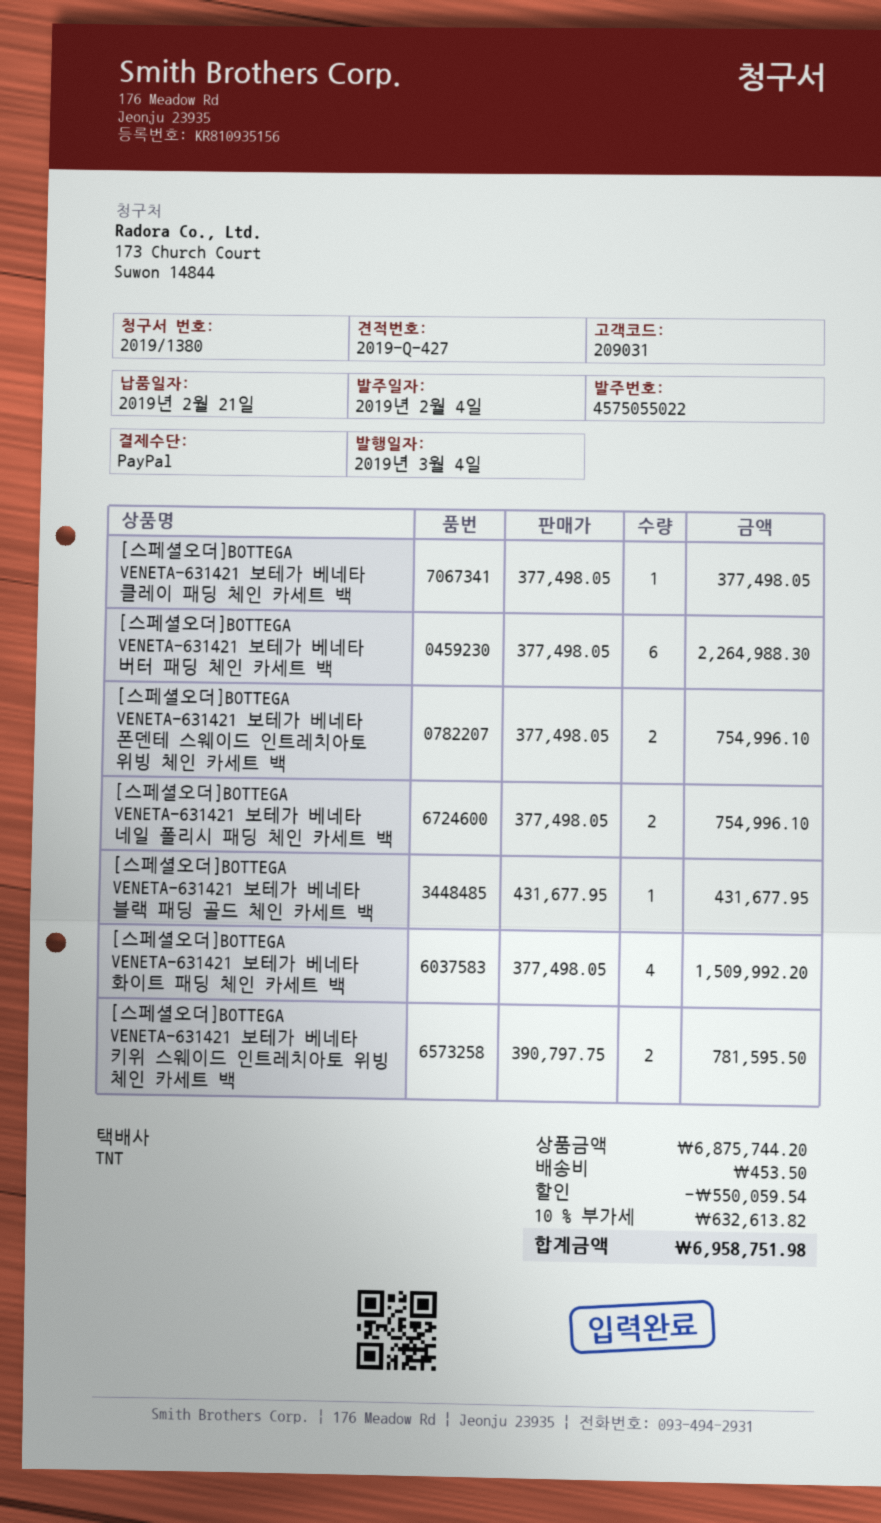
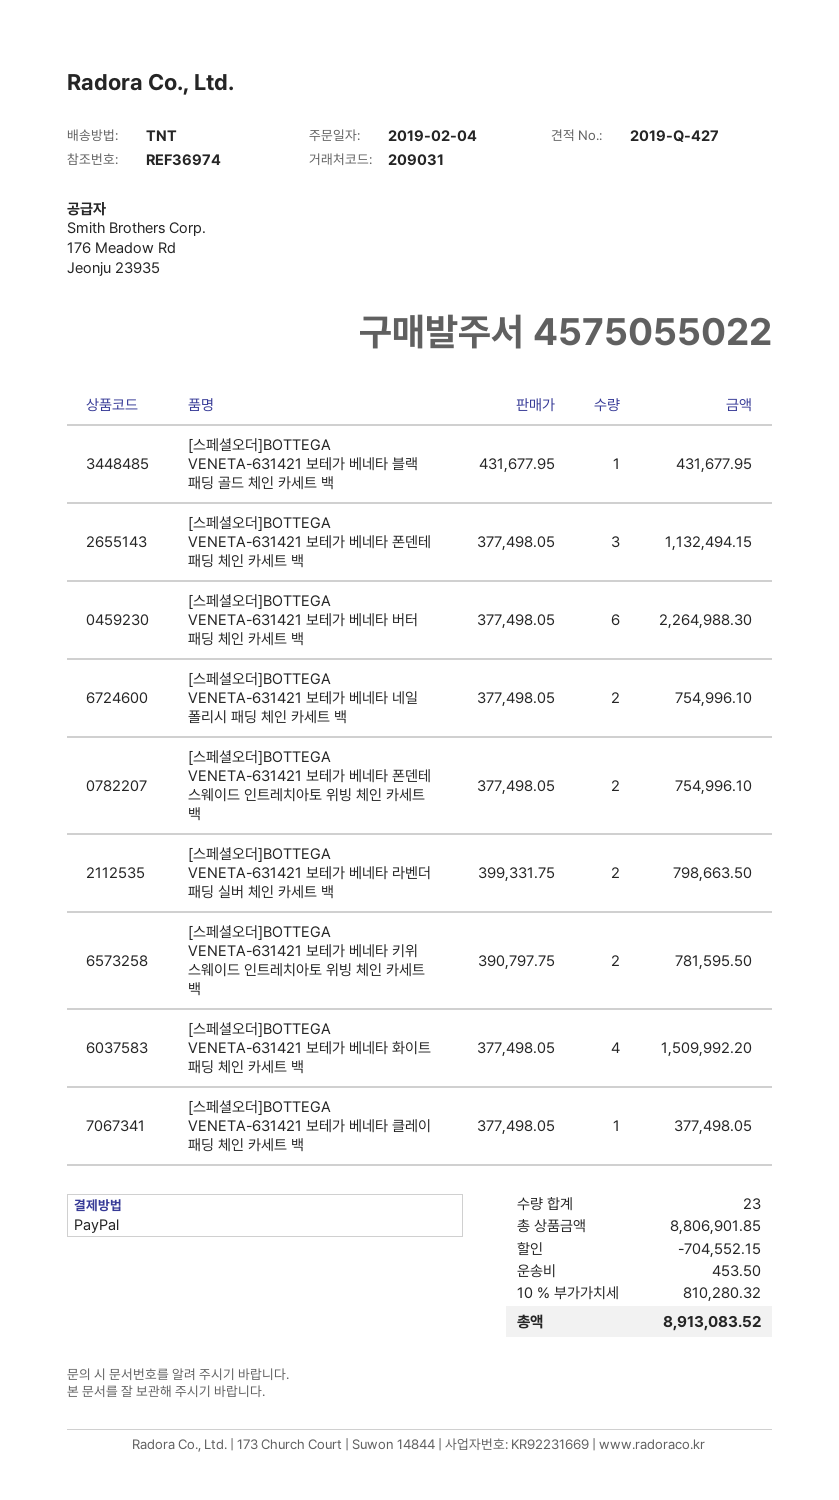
[스페셜오더]BOTTEGA VENETA-631421 보테가 베네타 폰덴테 패딩 체인 카세트 백: none -> 3 x 377498.05 = 1132494.15
[스페셜오더]BOTTEGA VENETA-631421 보테가 베네타 라벤더 패딩 실버 체인 카세트 백: none -> 2 x 399331.75 = 798663.50
subtotal: 6875744.20 -> 8806901.85
discount: 550059.54 -> 704552.15
tax: 10% = 632613.82 -> 10% = 810280.32
total: 6958751.98 -> 8913083.52

